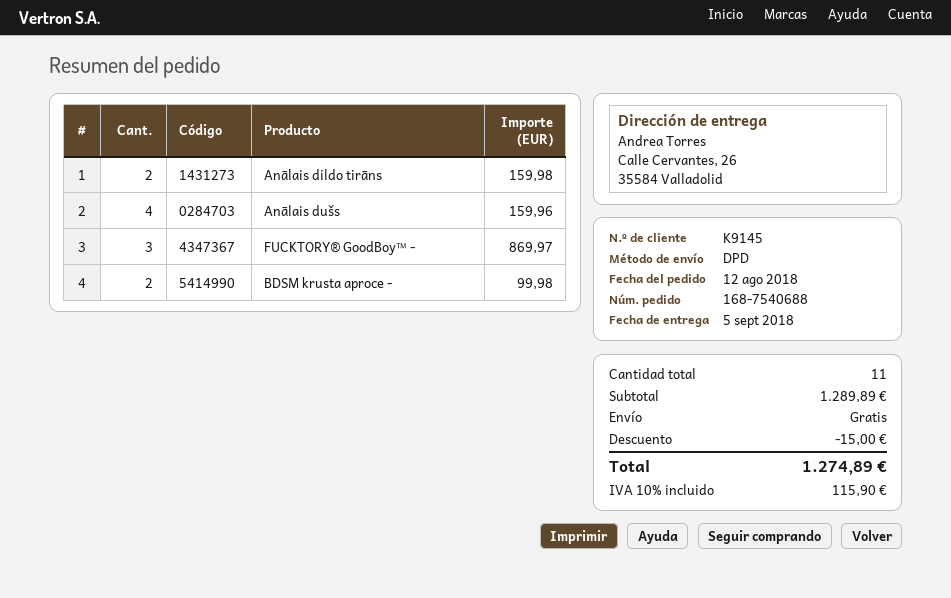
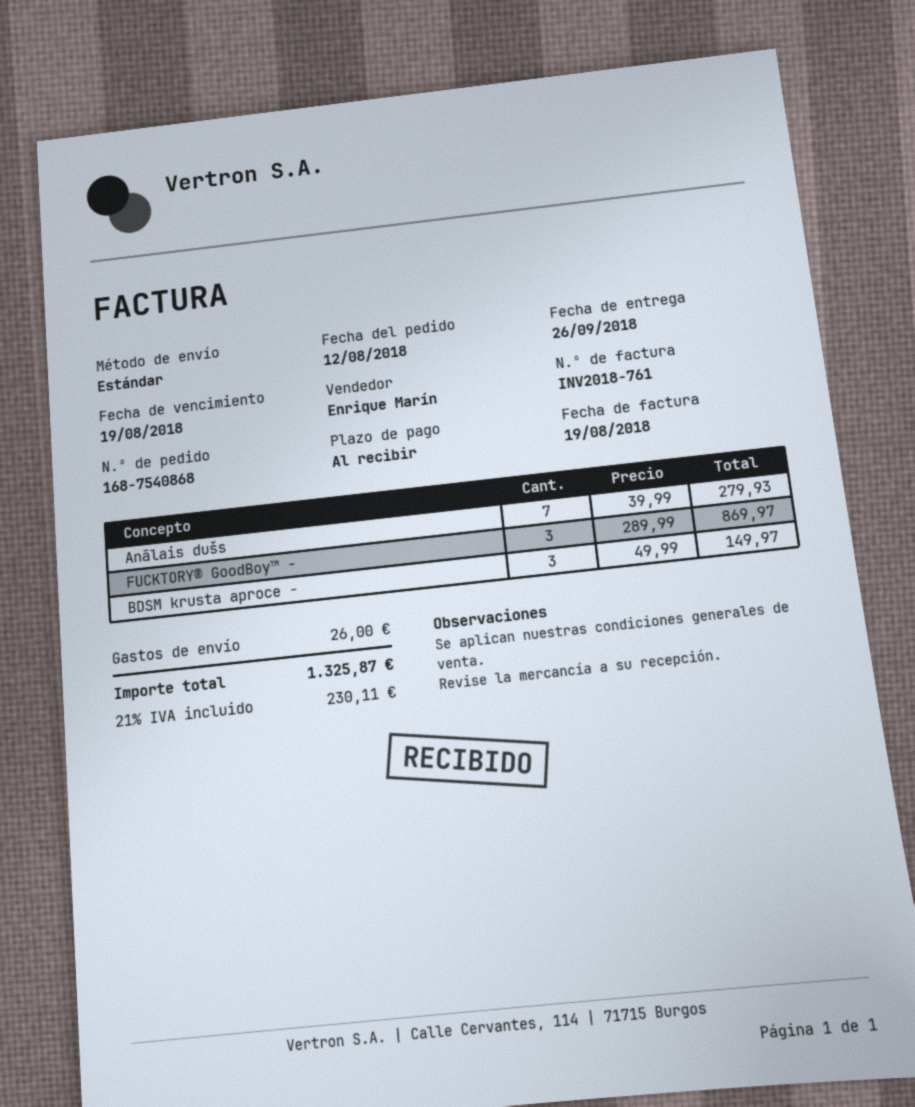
order number: 168-7540688 -> 168-7540868
delivery date: 2018-09-05 -> 2018-09-26
shipping method: DPD -> standard
Anālais dildo tirāns: 2 for 159.98 -> none
Anālais dušs: 4 for 159.96 -> 7 for 279.93
BDSM krusta aproce -: 2 for 99.98 -> 3 for 149.97
discount: 15.00 -> none
shipping: 0.00 -> 26.00
tax: 10% = 115.90 -> 21% = 230.11
total: 1274.89 -> 1325.87

